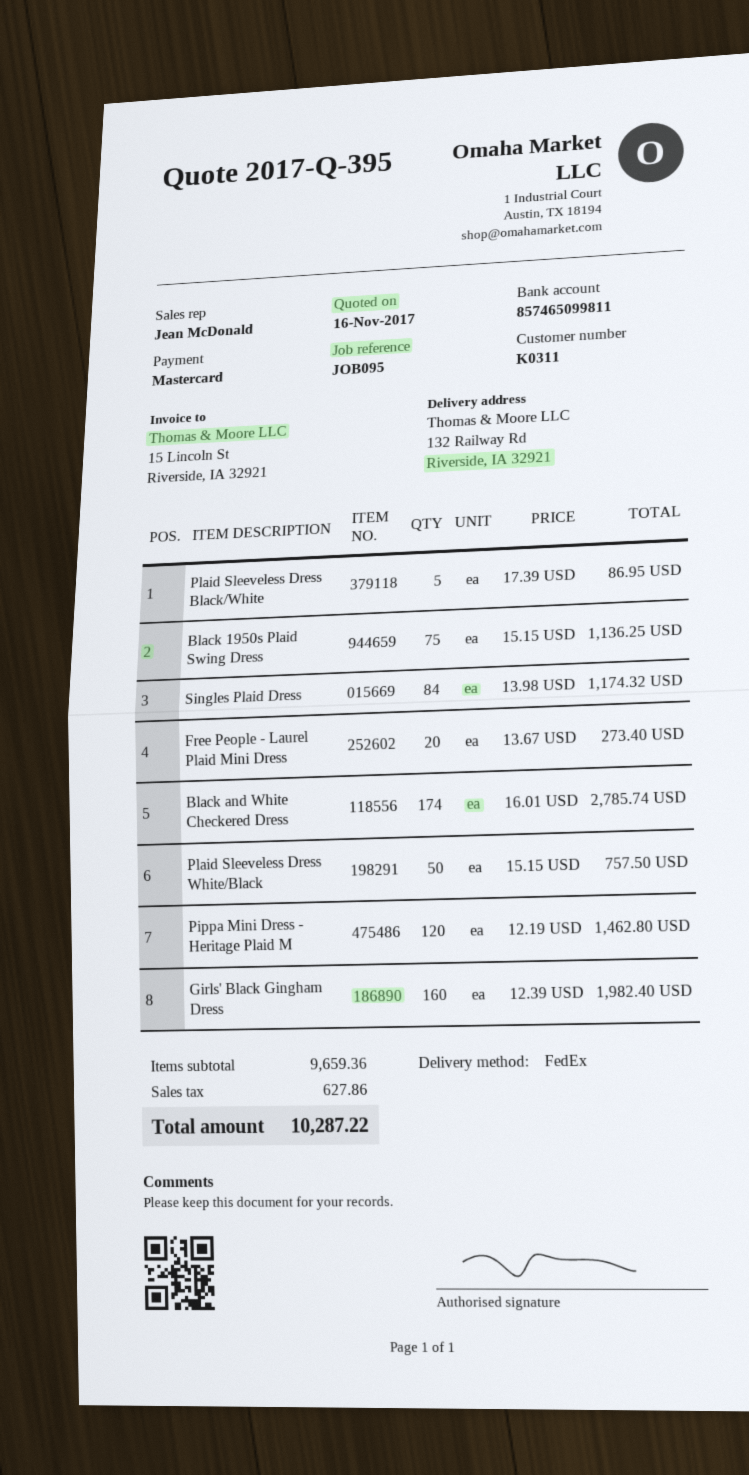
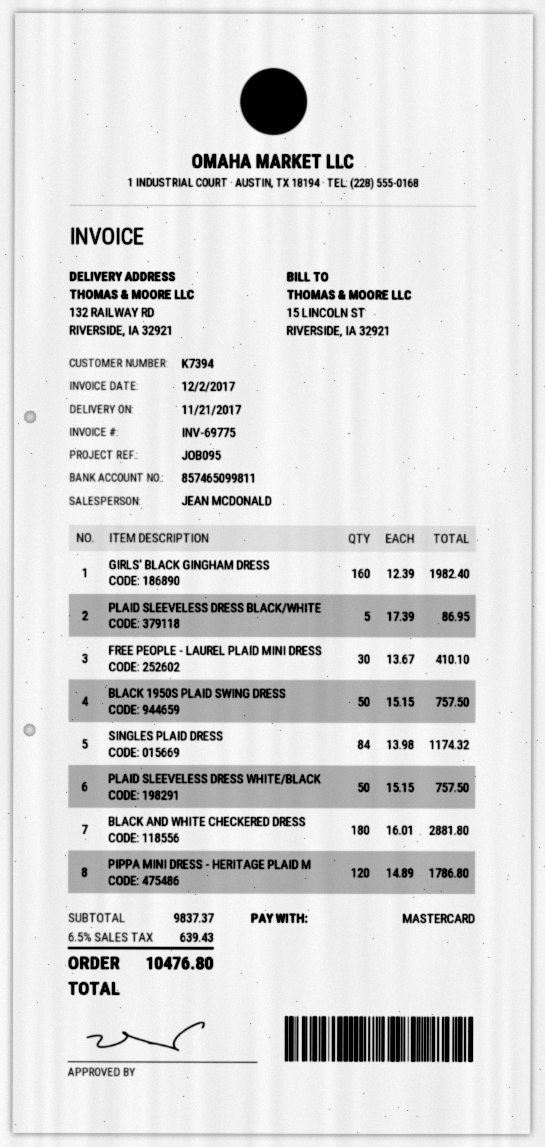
customer number: K0311 -> K7394
Black 1950s Plaid Swing Dress: 75 x 15.15 = 1136.25 -> 50 x 15.15 = 757.50
Free People - Laurel Plaid Mini Dress: 20 x 13.67 = 273.40 -> 30 x 13.67 = 410.10
Black and White Checkered Dress: 174 x 16.01 = 2785.74 -> 180 x 16.01 = 2881.80
Pippa Mini Dress - Heritage Plaid M: 120 x 12.19 = 1462.80 -> 120 x 14.89 = 1786.80
subtotal: 9659.36 -> 9837.37
tax: 627.86 -> 639.43
total: 10287.22 -> 10476.80

